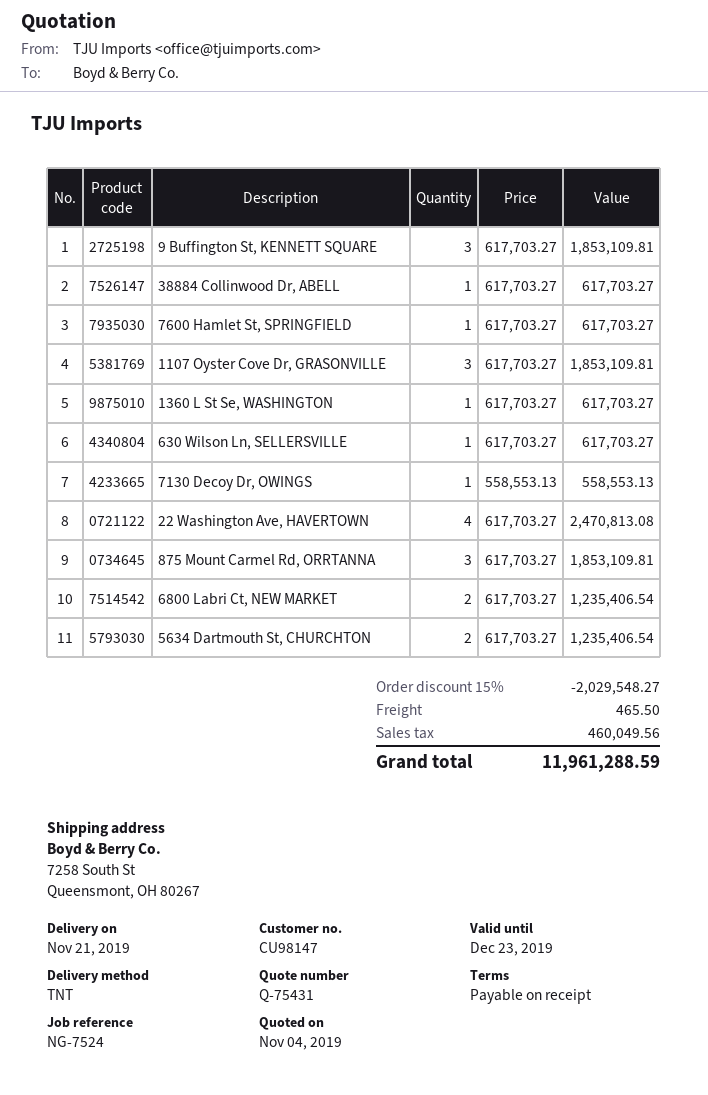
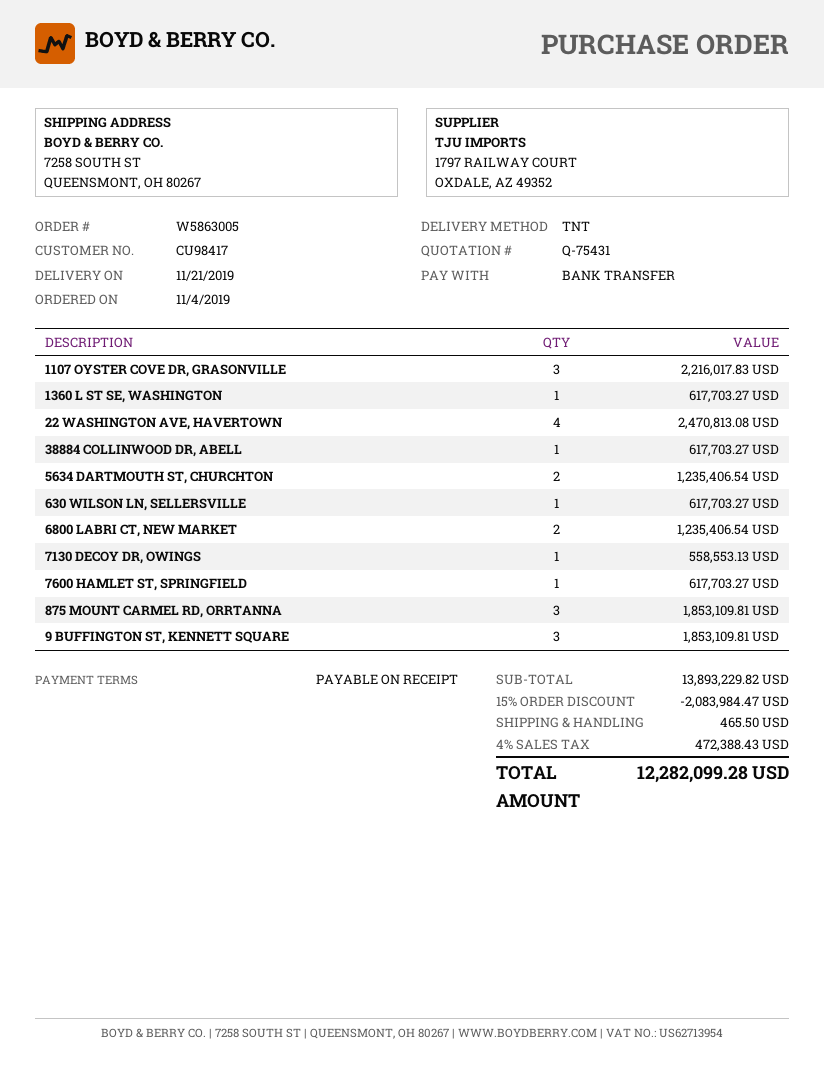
customer number: CU98147 -> CU98417
1107 Oyster Cove Dr, GRASONVILLE: 3 for 1853109.81 -> 3 for 2216017.83
discount: 15% = 2029548.27 -> 15% = 2083984.47
tax: 460049.56 -> 472388.43
total: 11961288.59 -> 12282099.28

